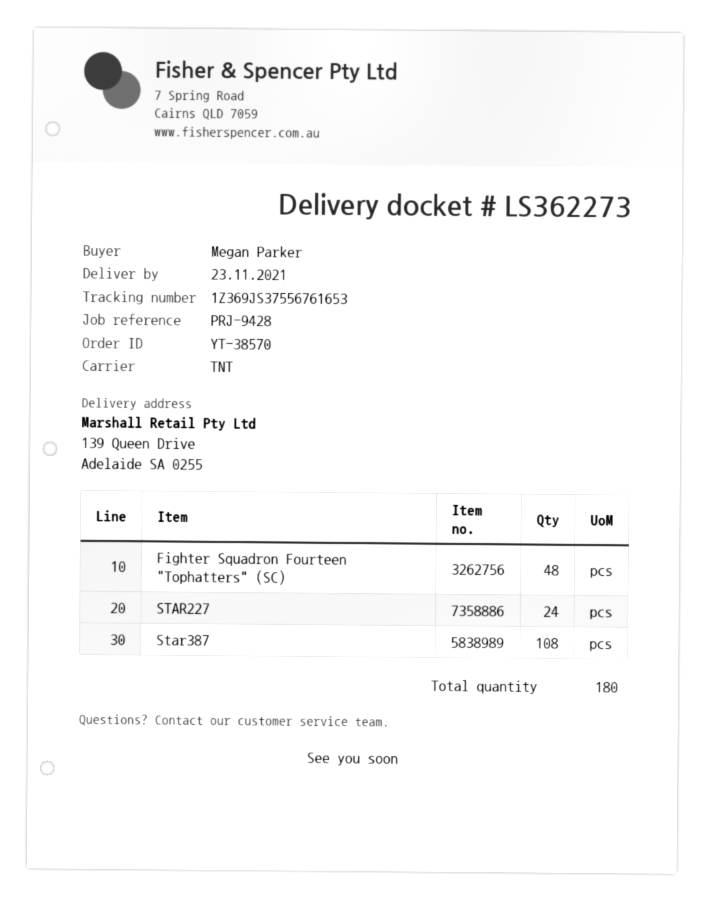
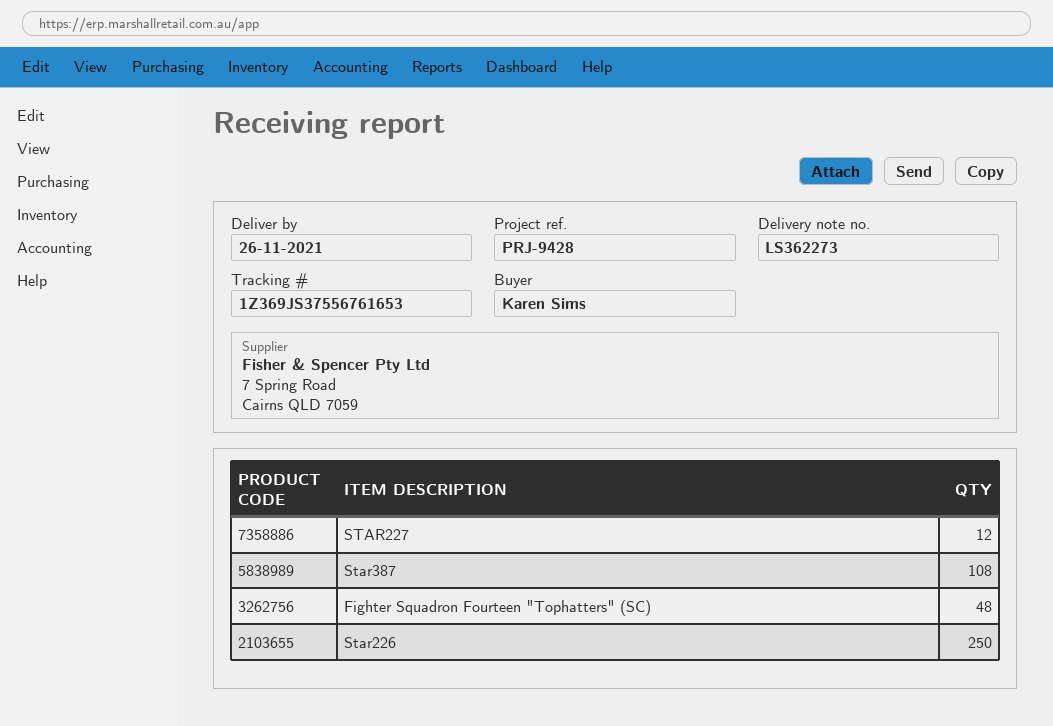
delivery date: 2021-11-23 -> 2021-11-26
ordered by: Megan Parker -> Karen Sims
STAR227: 24 -> 12
Star226: none -> 250

